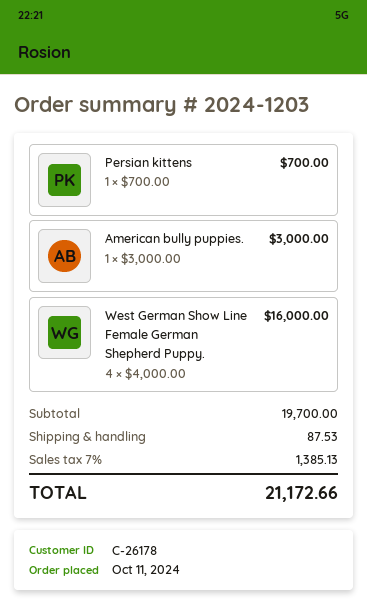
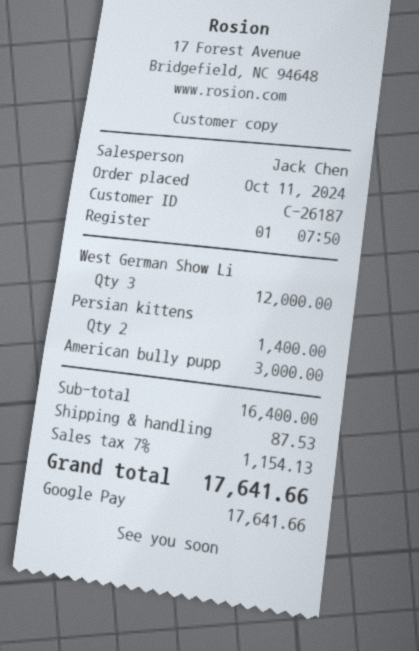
customer number: C-26178 -> C-26187
Persian kittens: 1 for 700.00 -> 2 for 1400.00
West German Show Line Female German Shepherd Puppy.: 4 for 16000.00 -> 3 for 12000.00
subtotal: 19700.00 -> 16400.00
tax: 7% = 1385.13 -> 7% = 1154.13
total: 21172.66 -> 17641.66

